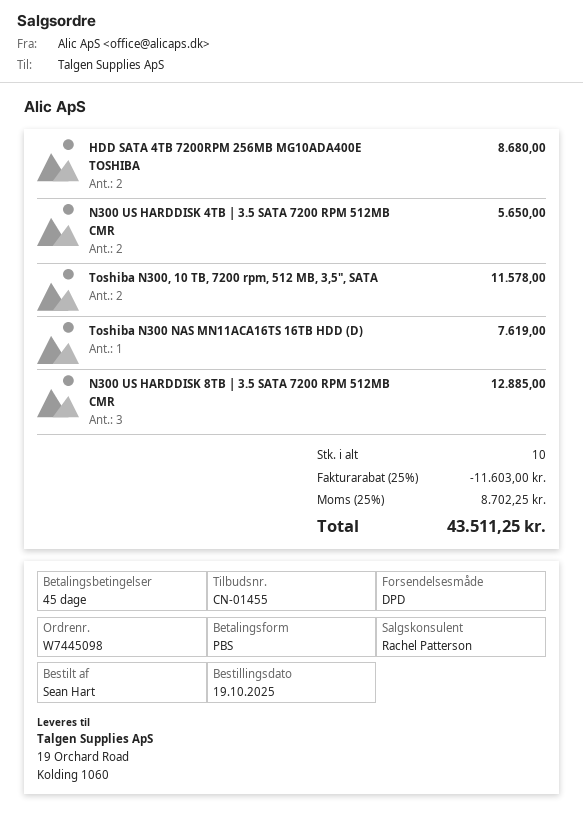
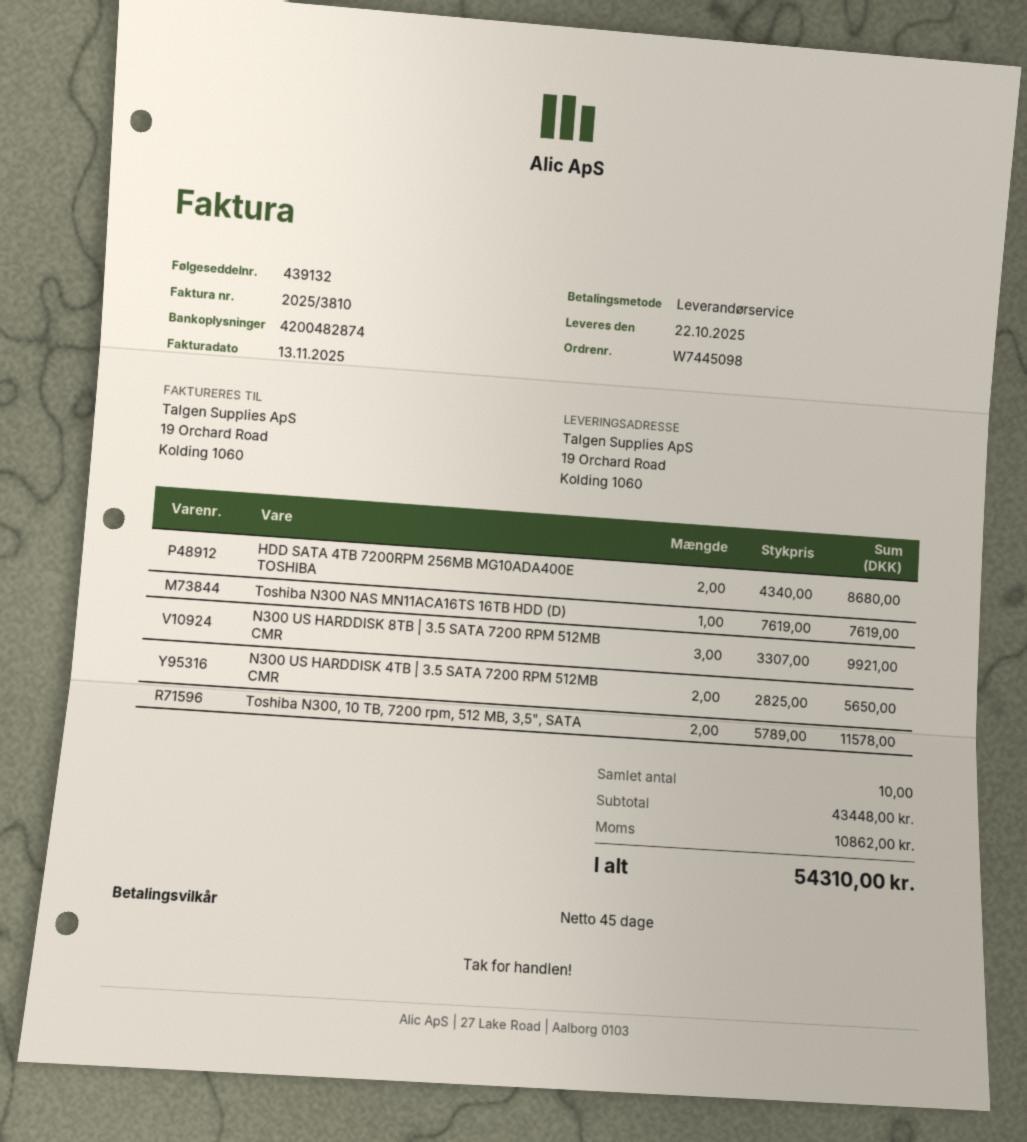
N300 US HARDDISK 8TB | 3.5 SATA 7200 RPM 512MB CMR: 3 for 12885.00 -> 3 for 9921.00
discount: 25% = 11603.00 -> none
tax: 8702.25 -> 10862.00
total: 43511.25 -> 54310.00

